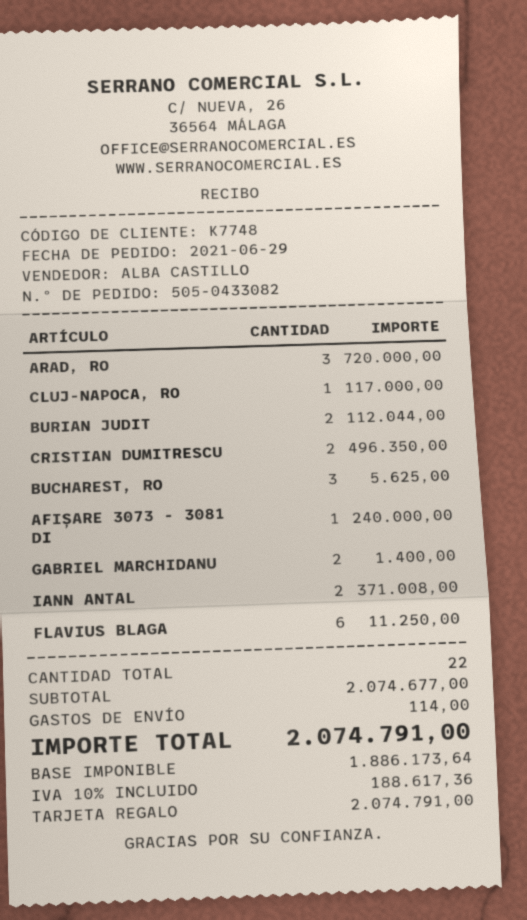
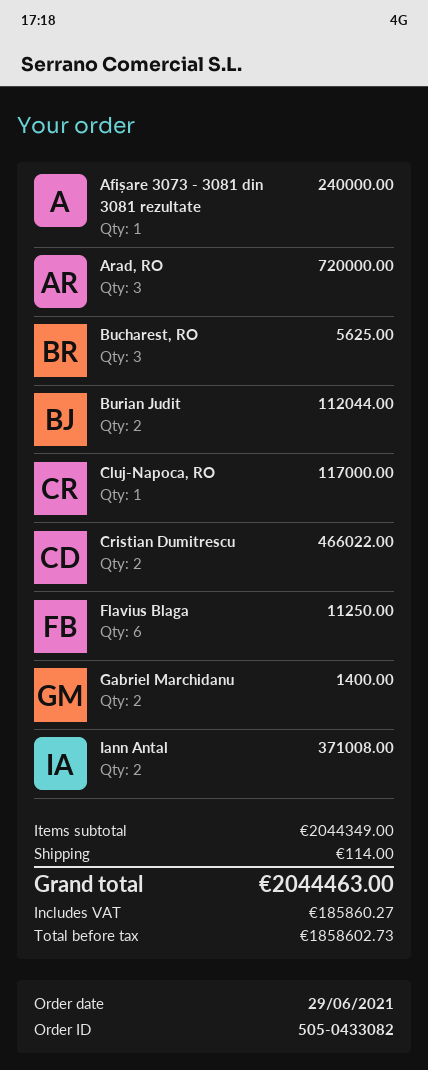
CRISTIAN DUMITRESCU: 2 for 496350.00 -> 2 for 466022.00
subtotal: 2074677.00 -> 2044349.00
net: 1886173.64 -> 1858602.73
tax: 188617.36 -> 185860.27
total: 2074791.00 -> 2044463.00

